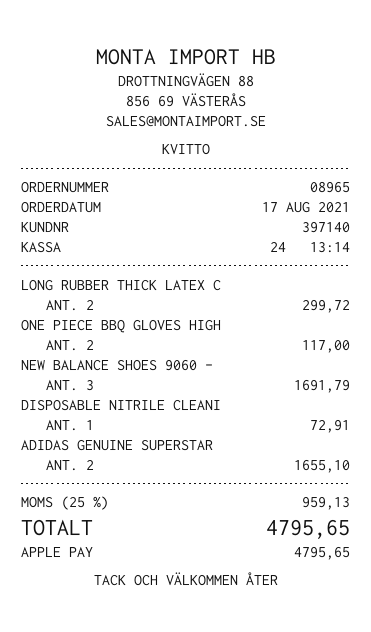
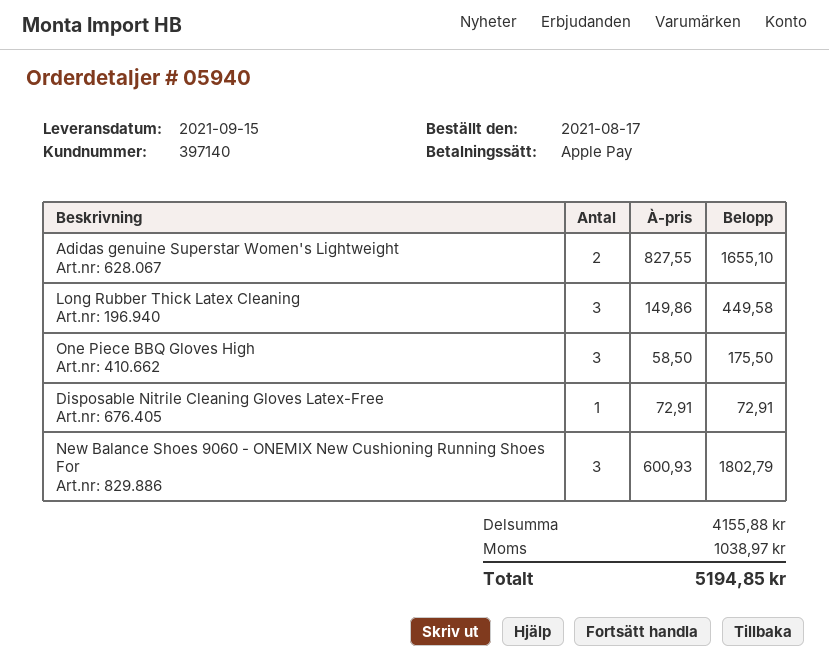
order number: 08965 -> 05940
LONG RUBBER THICK LATEX C: 2 for 299.72 -> 3 for 449.58
ONE PIECE BBQ GLOVES HIGH: 2 for 117.00 -> 3 for 175.50
NEW BALANCE SHOES 9060 -: 3 for 1691.79 -> 3 for 1802.79
tax: 959.13 -> 1038.97
total: 4795.65 -> 5194.85

